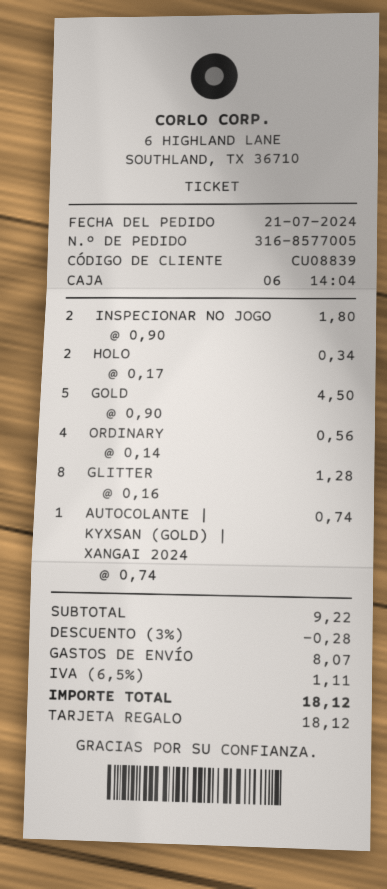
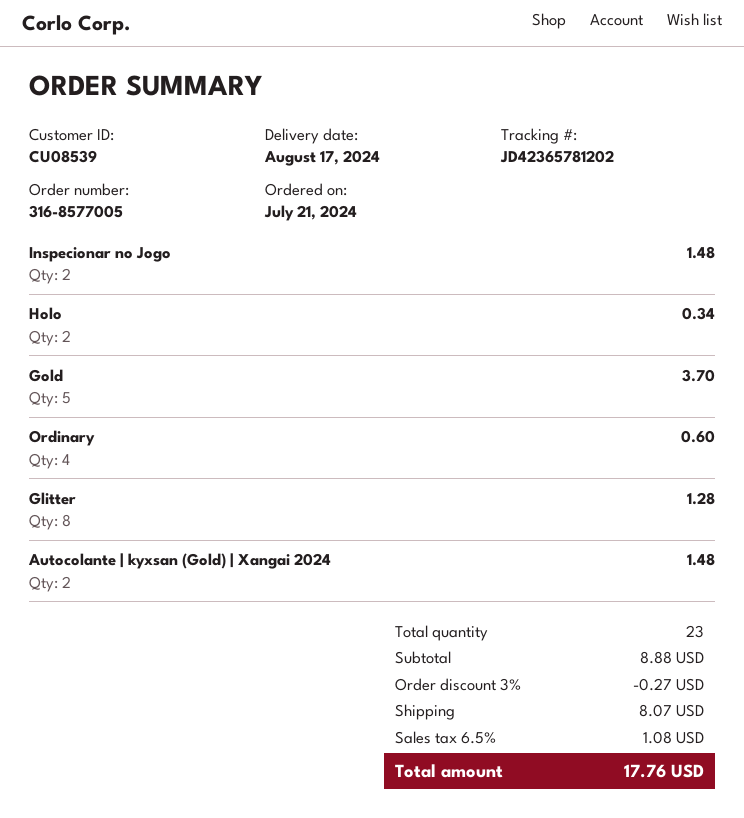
customer number: CU08839 -> CU08539
INSPECIONAR NO JOGO: 2 for 1.80 -> 2 for 1.48
GOLD: 5 for 4.50 -> 5 for 3.70
ORDINARY: 4 for 0.56 -> 4 for 0.60
AUTOCOLANTE | KYXSAN (GOLD) | XANGAI 2024: 1 for 0.74 -> 2 for 1.48
subtotal: 9.22 -> 8.88
discount: 3% = 0.28 -> 3% = 0.27
tax: 6.5% = 1.11 -> 6.5% = 1.08
total: 18.12 -> 17.76

